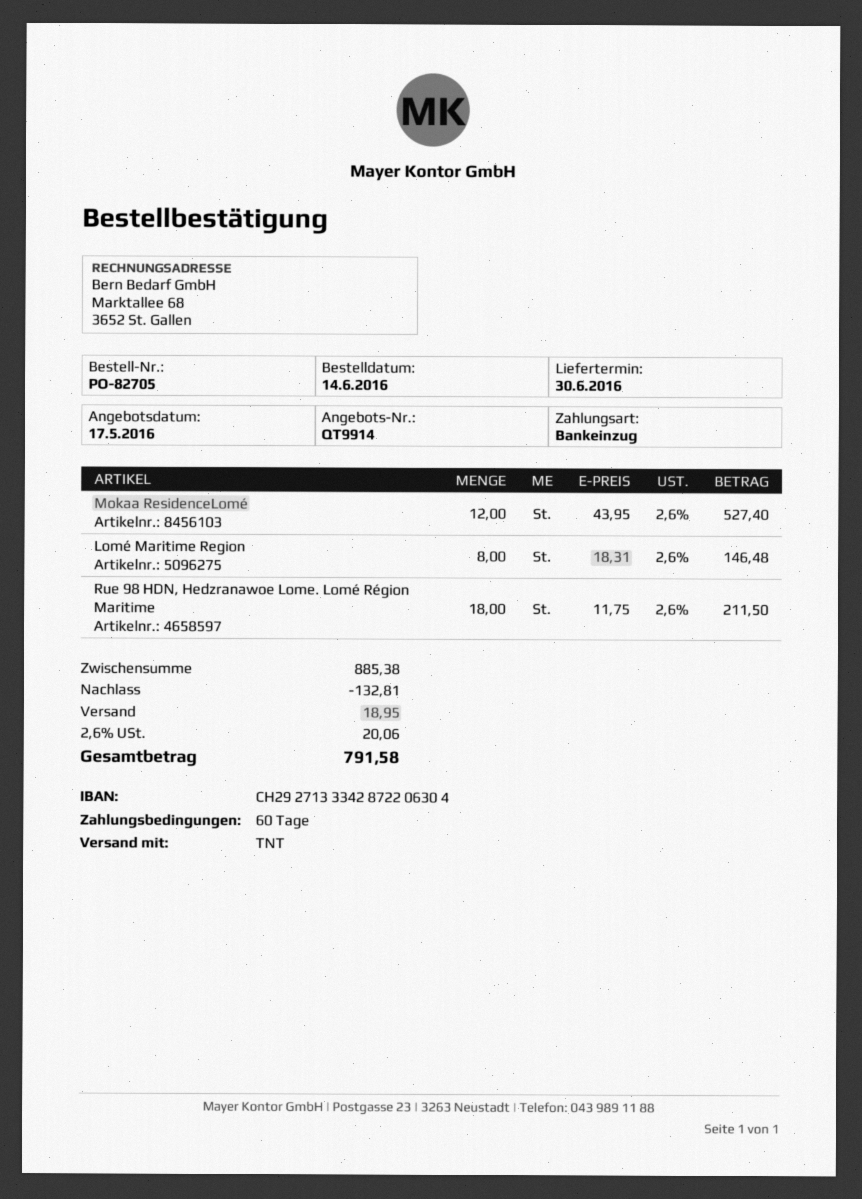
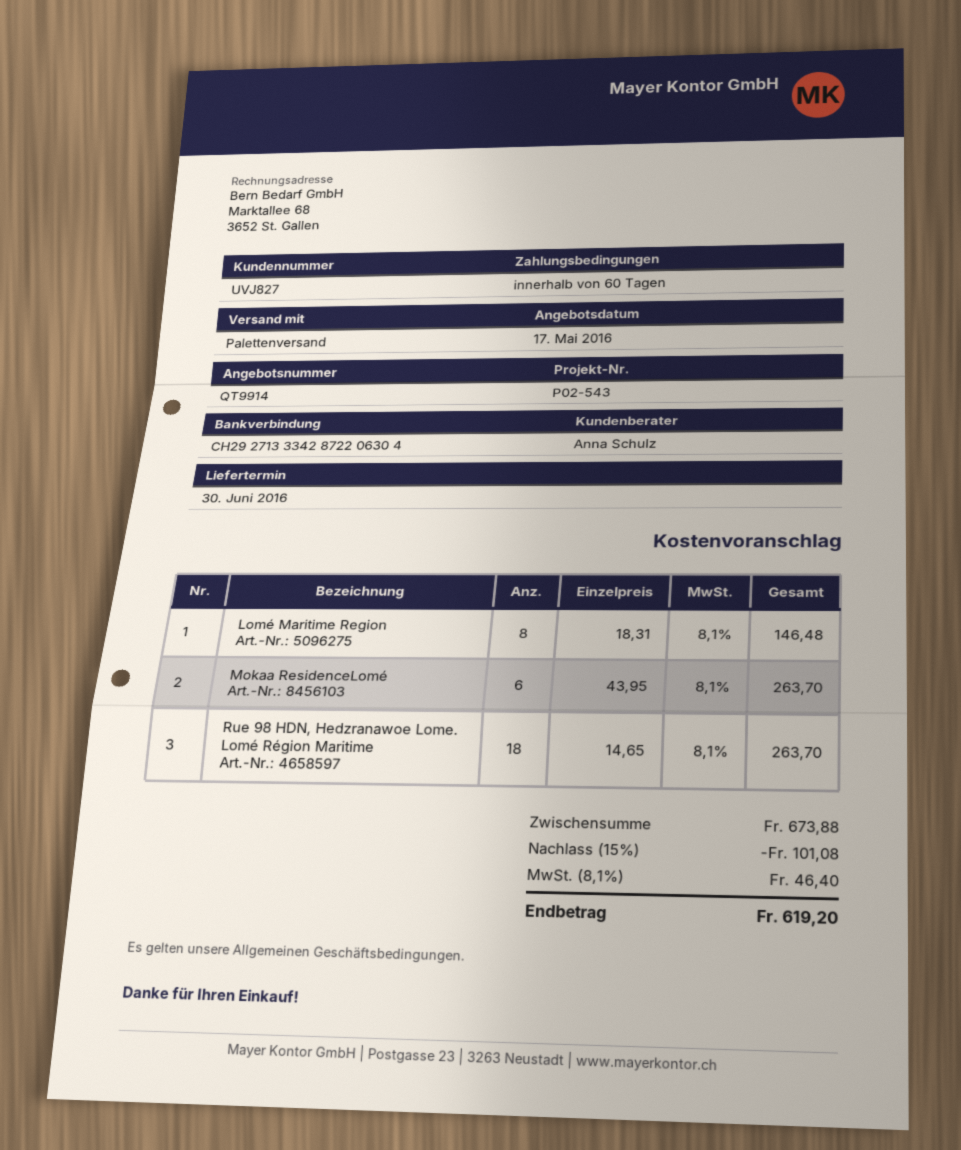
shipping method: TNT -> pallet freight
Mokaa ResidenceLomé: 12 x 43.95 = 527.40 -> 6 x 43.95 = 263.70
Rue 98 HDN, Hedzranawoe Lome. Lomé Région Maritime: 18 x 11.75 = 211.50 -> 18 x 14.65 = 263.70
subtotal: 885.38 -> 673.88
discount: 132.81 -> 101.08
shipping: 18.95 -> none
tax: 2.6% = 20.06 -> 8.1% = 46.40
total: 791.58 -> 619.20

